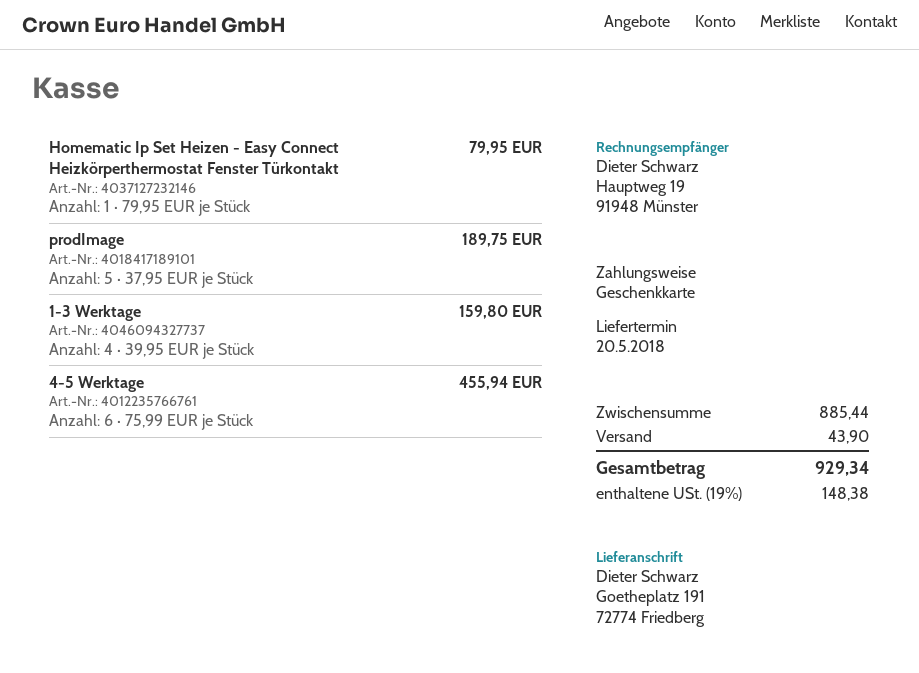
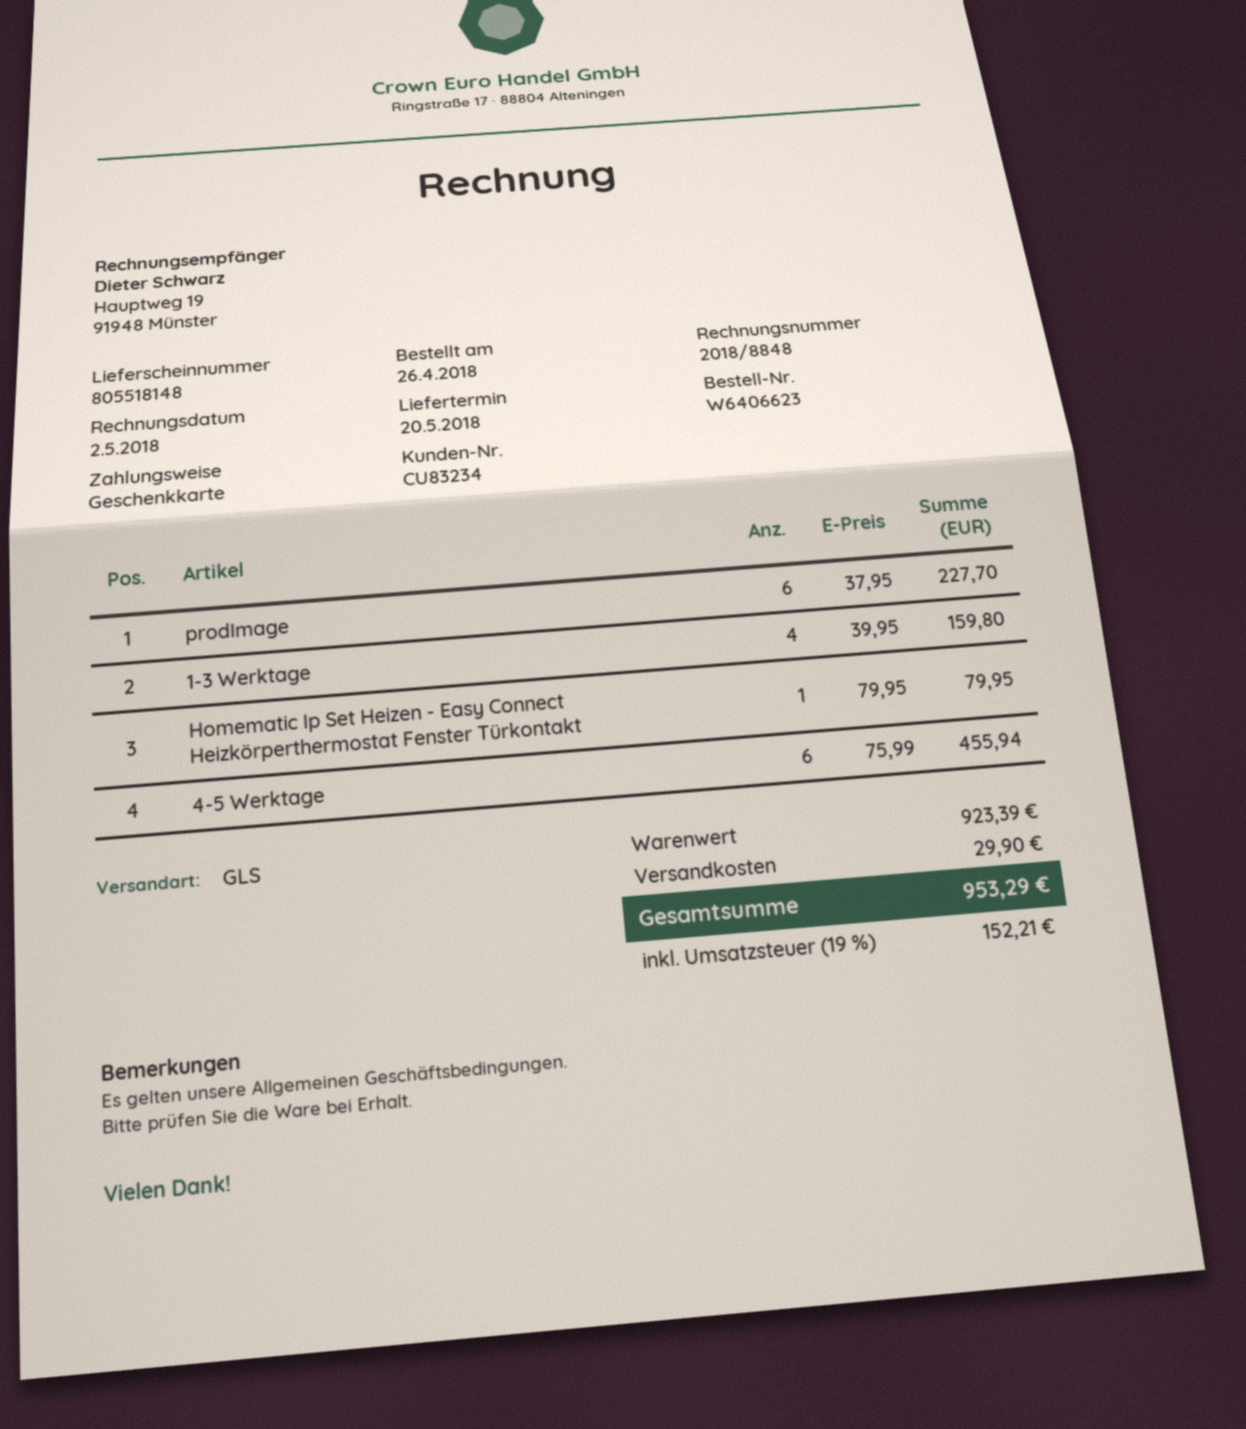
prodImage: 5 x 37.95 = 189.75 -> 6 x 37.95 = 227.70
subtotal: 885.44 -> 923.39
shipping: 43.90 -> 29.90
tax: 19% = 148.38 -> 19% = 152.21
total: 929.34 -> 953.29

